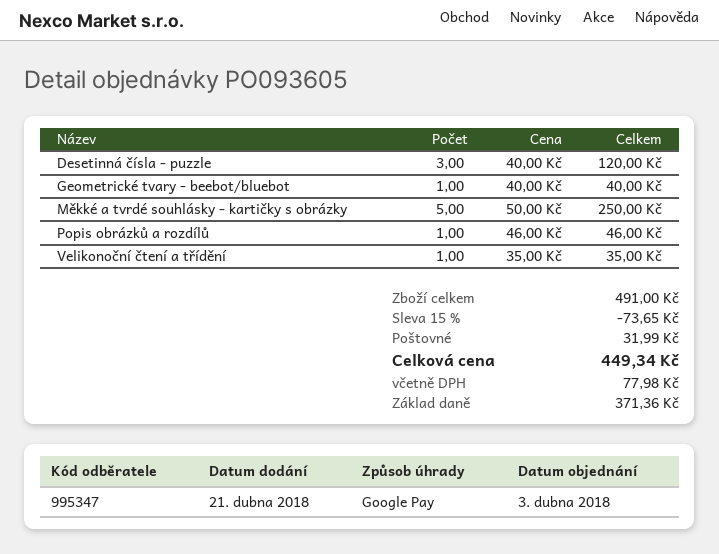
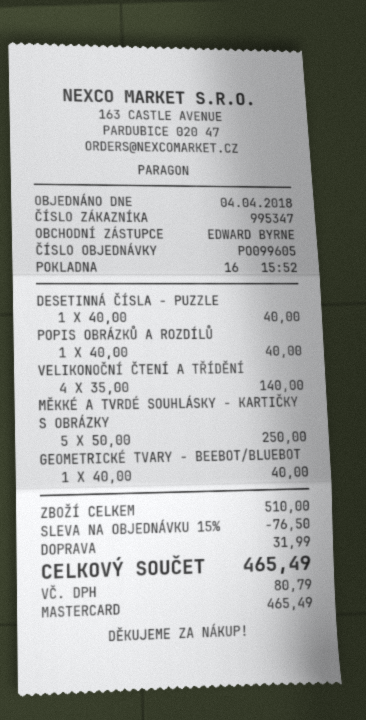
order number: PO093605 -> PO099605
order date: 2018-04-03 -> 2018-04-04
payment method: Google Pay -> Mastercard
Desetinná čísla - puzzle: 3 x 40.00 = 120.00 -> 1 x 40.00 = 40.00
Popis obrázků a rozdílů: 1 x 46.00 = 46.00 -> 1 x 40.00 = 40.00
Velikonoční čtení a třídění: 1 x 35.00 = 35.00 -> 4 x 35.00 = 140.00
subtotal: 491.00 -> 510.00
discount: 15% = 73.65 -> 15% = 76.50
tax: 77.98 -> 80.79
total: 449.34 -> 465.49

